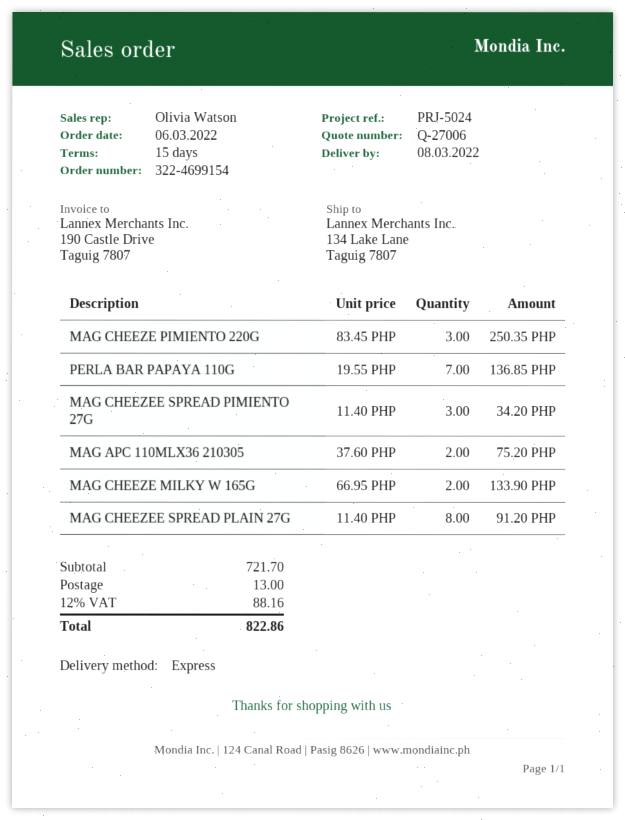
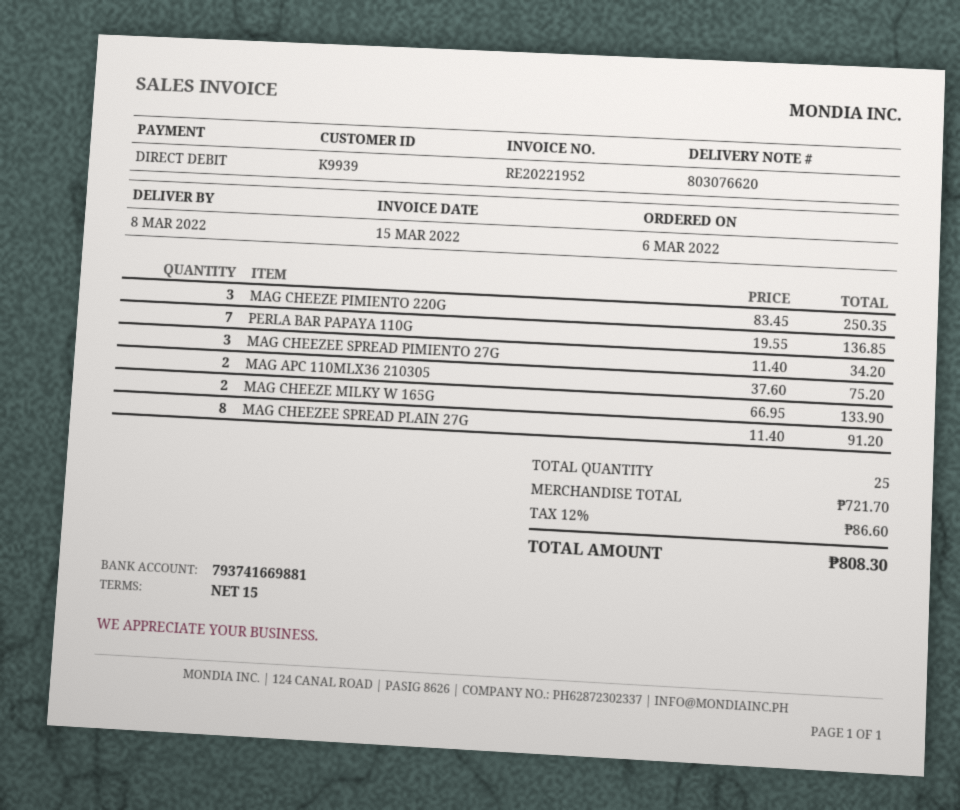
shipping: 13.00 -> none
tax: 12% = 88.16 -> 12% = 86.60
total: 822.86 -> 808.30

